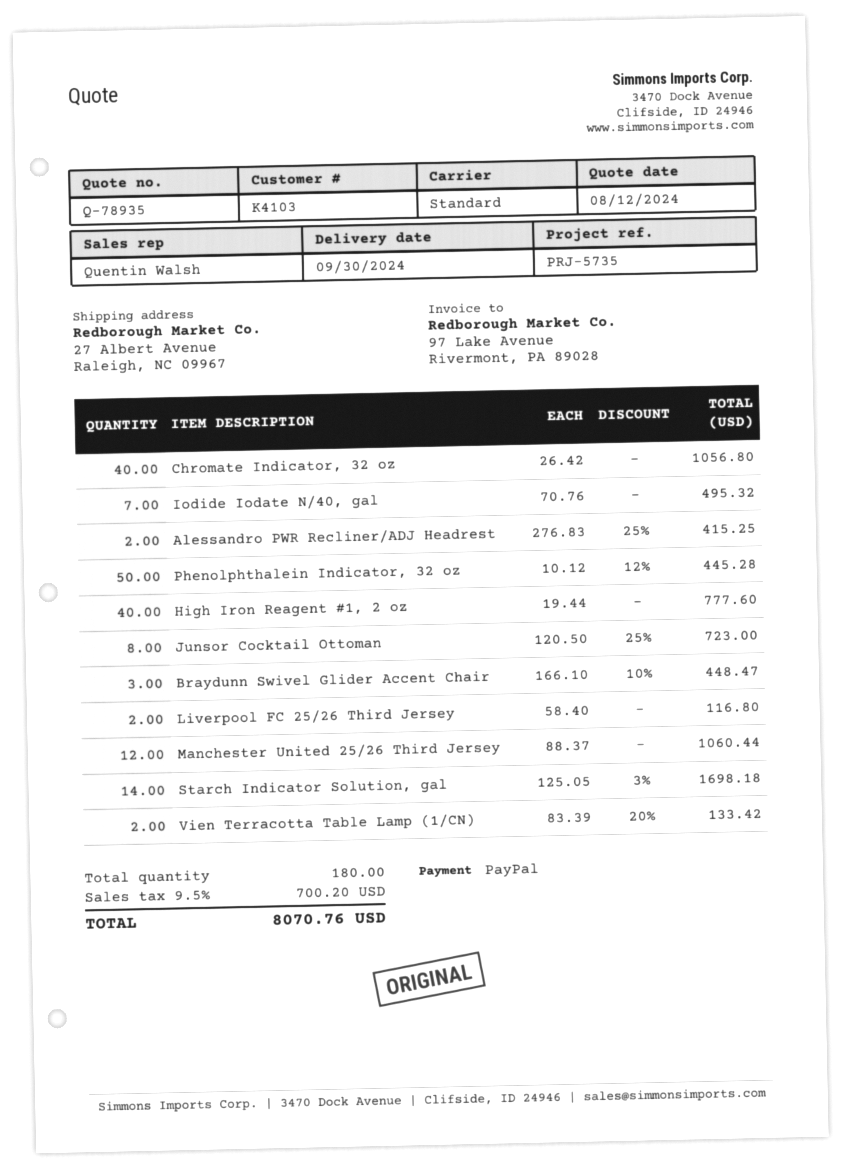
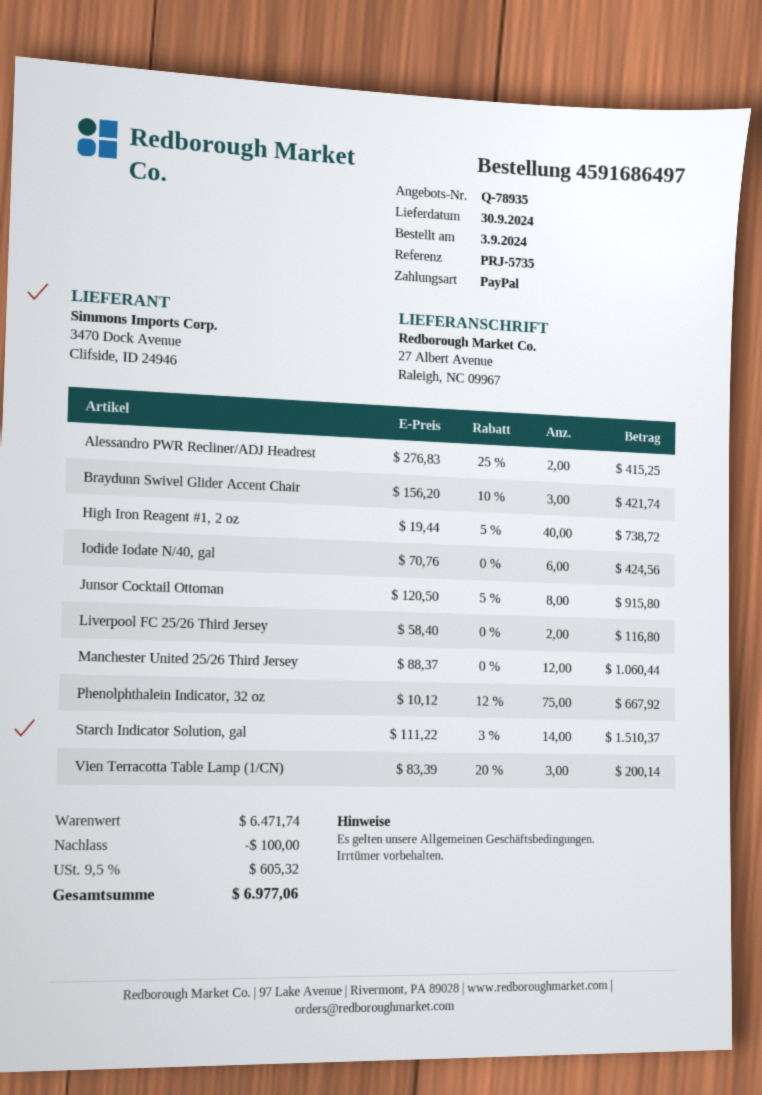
Chromate Indicator, 32 oz: 40 x 26.42 = 1056.80 -> none
Iodide Iodate N/40, gal: 7 x 70.76 = 495.32 -> 6 x 70.76 = 424.56
Phenolphthalein Indicator, 32 oz: 50 x 10.12 - 12% = 445.28 -> 75 x 10.12 - 12% = 667.92
High Iron Reagent #1, 2 oz: 40 x 19.44 = 777.60 -> 40 x 19.44 - 5% = 738.72
Junsor Cocktail Ottoman: 8 x 120.50 - 25% = 723.00 -> 8 x 120.50 - 5% = 915.80
Braydunn Swivel Glider Accent Chair: 3 x 166.10 - 10% = 448.47 -> 3 x 156.20 - 10% = 421.74
Starch Indicator Solution, gal: 14 x 125.05 - 3% = 1698.18 -> 14 x 111.22 - 3% = 1510.37
Vien Terracotta Table Lamp (1/CN): 2 x 83.39 - 20% = 133.42 -> 3 x 83.39 - 20% = 200.14
discount: none -> 100.00
tax: 9.5% = 700.20 -> 9.5% = 605.32
total: 8070.76 -> 6977.06

